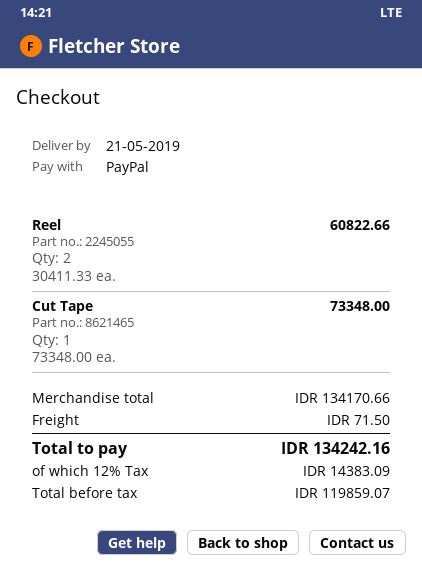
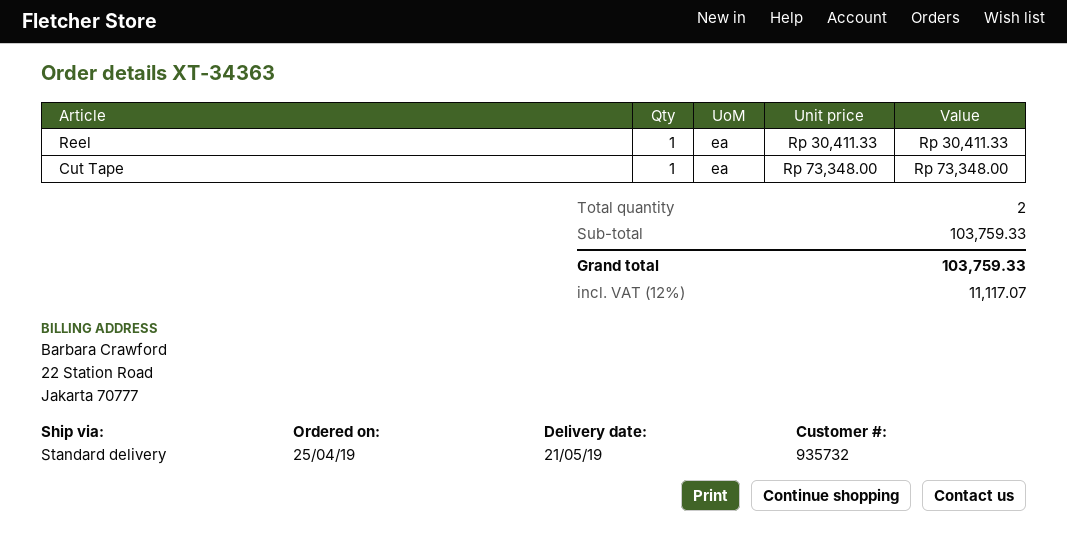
Reel: 2 x 30411.33 = 60822.66 -> 1 x 30411.33 = 30411.33
subtotal: 134170.66 -> 103759.33
shipping: 71.50 -> none
tax: 12% = 14383.09 -> 12% = 11117.07
total: 134242.16 -> 103759.33

